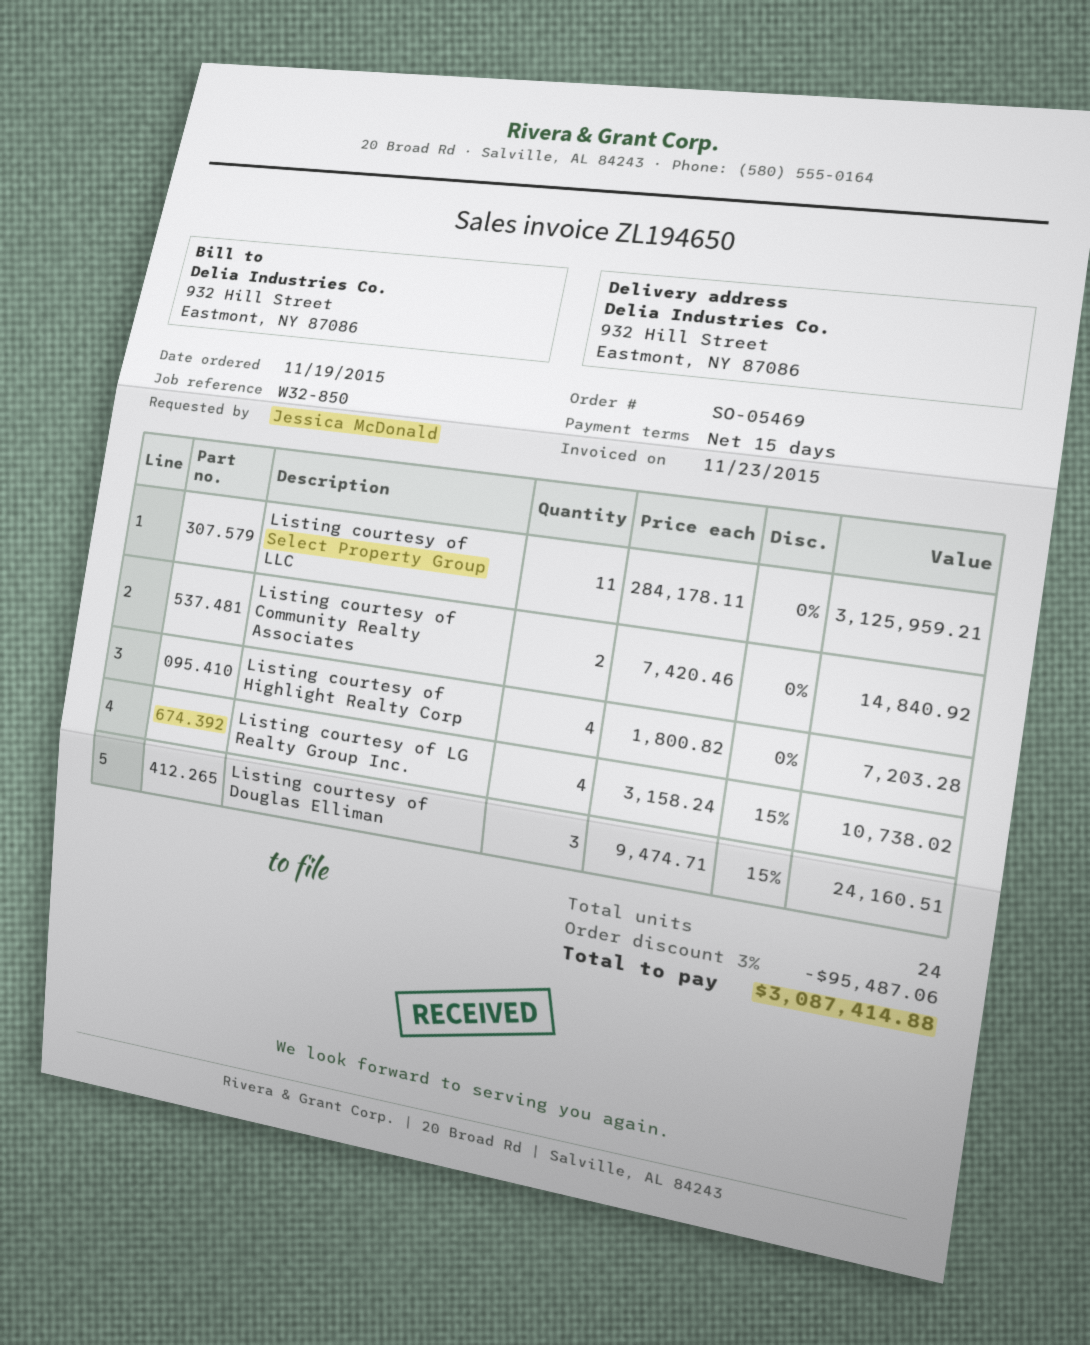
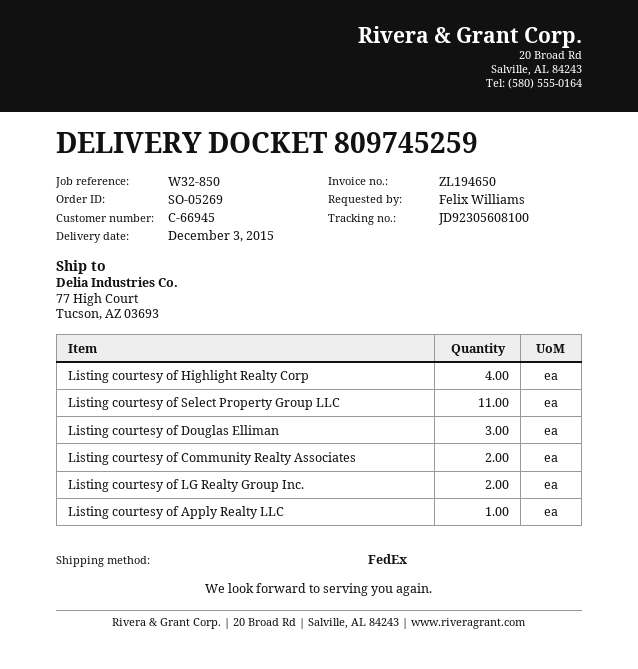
order number: SO-05469 -> SO-05269
ordered by: Jessica McDonald -> Felix Williams
ship to: 932 Hill Street, Eastmont, NY 87086 -> 77 High Court, Tucson, AZ 03693
Listing courtesy of LG Realty Group Inc.: 4 -> 2
Listing courtesy of Apply Realty LLC: none -> 1

